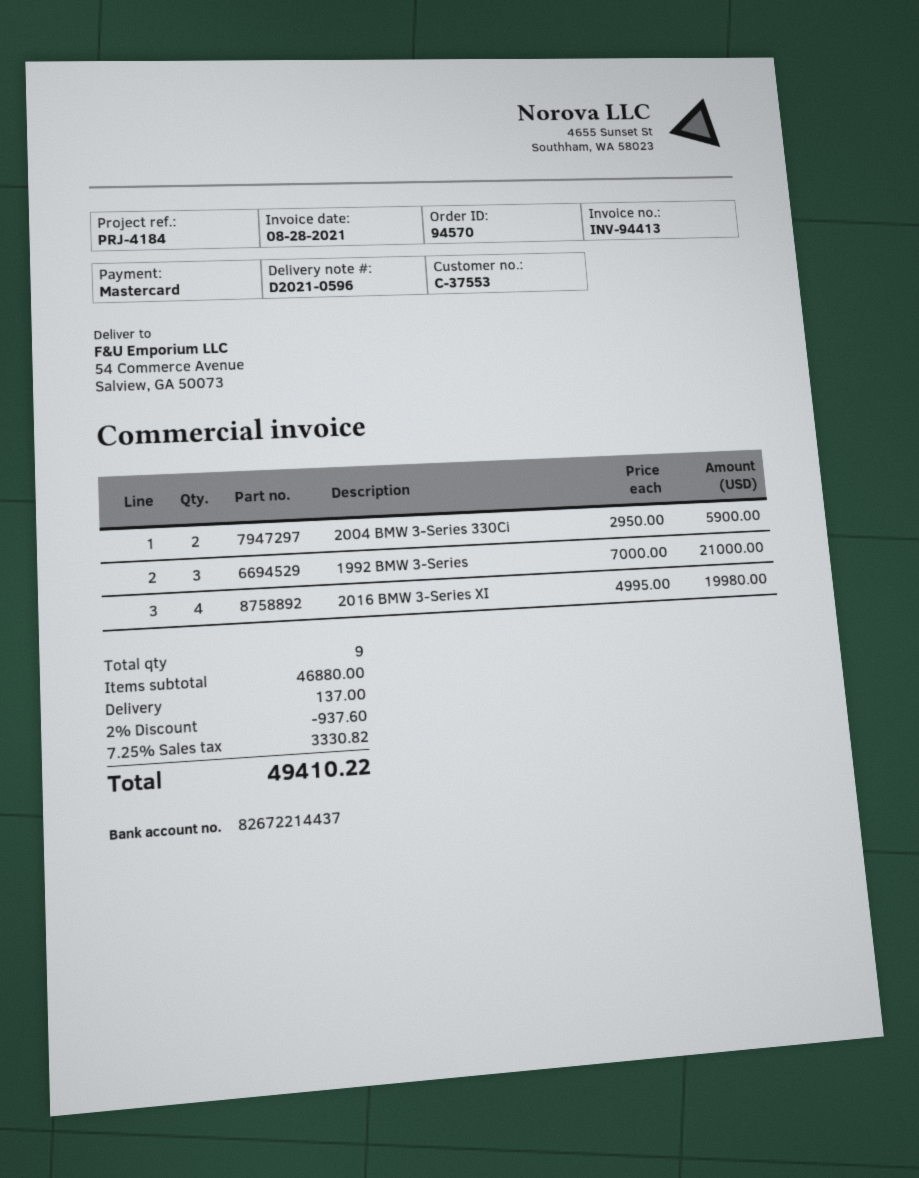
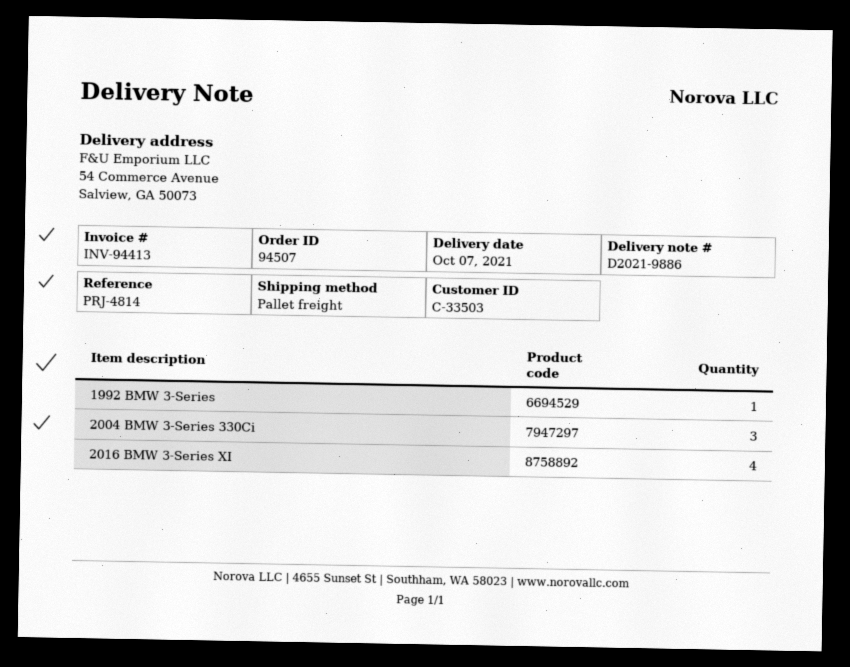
order number: 94570 -> 94507
delivery note number: D2021-0596 -> D2021-9886
customer number: C-37553 -> C-33503
reference: PRJ-4184 -> PRJ-4814
2004 BMW 3-Series 330Ci: 2 -> 3
1992 BMW 3-Series: 3 -> 1

